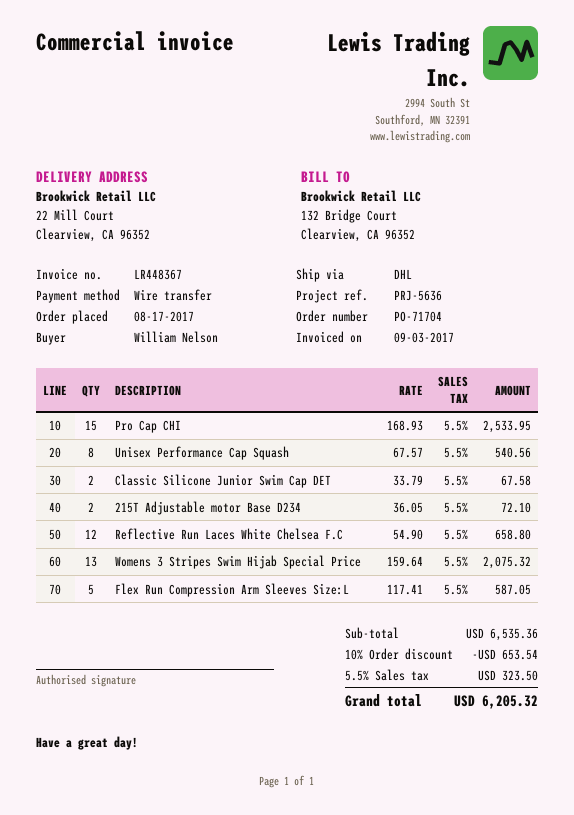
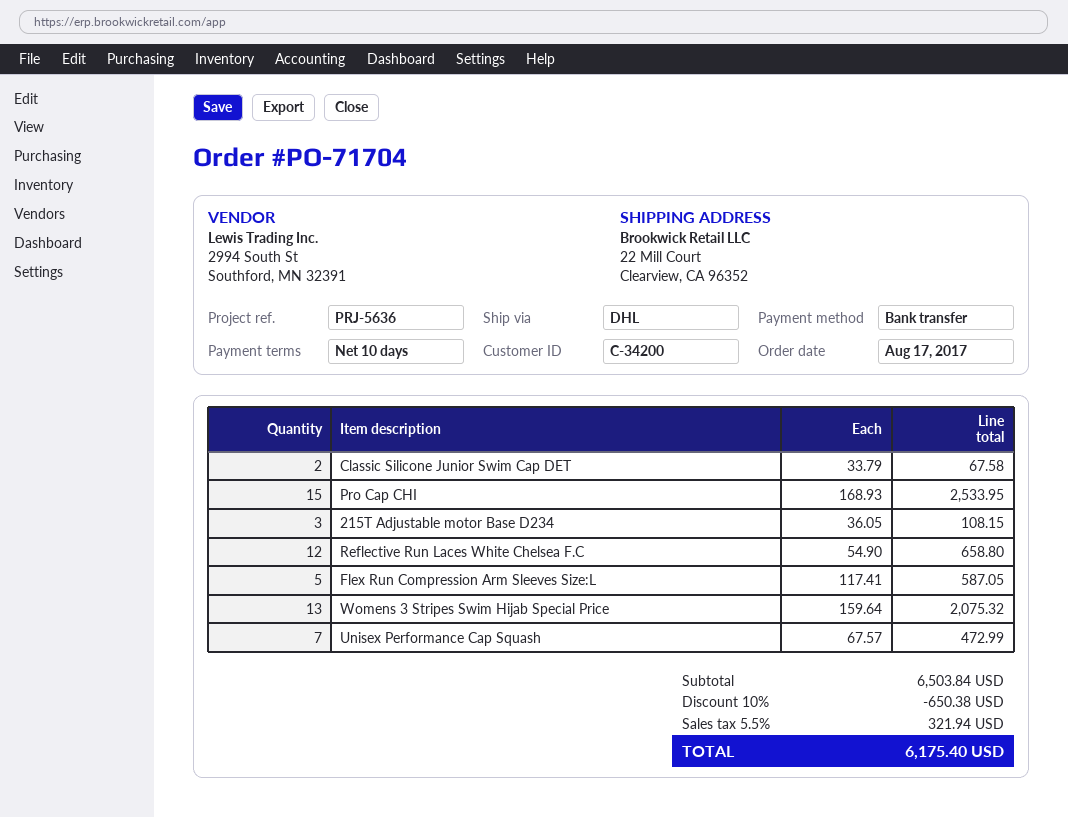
Unisex Performance Cap Squash: 8 x 67.57 = 540.56 -> 7 x 67.57 = 472.99
215T Adjustable motor Base D234: 2 x 36.05 = 72.10 -> 3 x 36.05 = 108.15
subtotal: 6535.36 -> 6503.84
discount: 10% = 653.54 -> 10% = 650.38
tax: 5.5% = 323.50 -> 5.5% = 321.94
total: 6205.32 -> 6175.40

